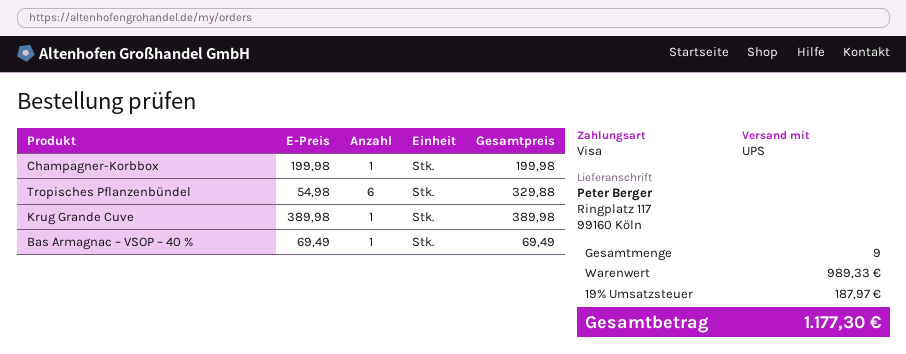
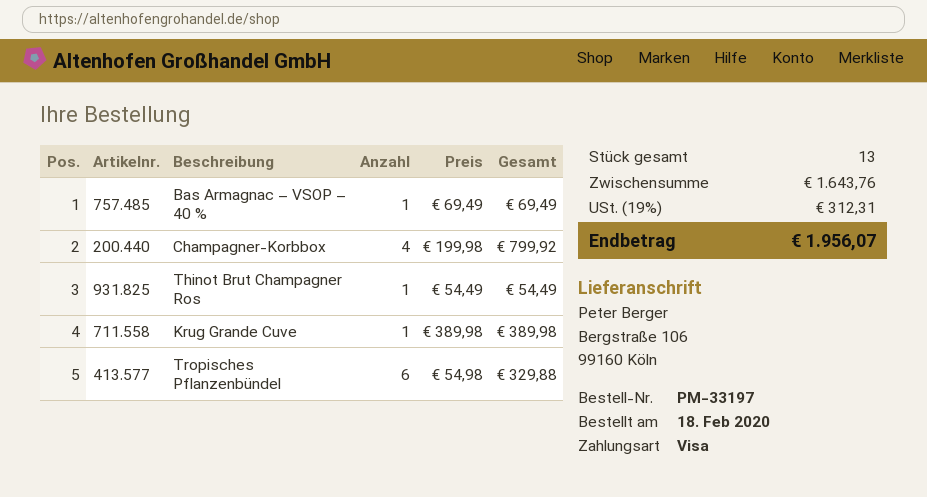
ship to: Ringplatz 117, 99160 Köln -> Bergstraße 106, 99160 Köln
Champagner-Korbbox: 1 x 199.98 = 199.98 -> 4 x 199.98 = 799.92
Thinot Brut Champagner Ros: none -> 1 x 54.49 = 54.49
total quantity: 9 -> 13
subtotal: 989.33 -> 1643.76
tax: 19% = 187.97 -> 19% = 312.31
total: 1177.30 -> 1956.07

